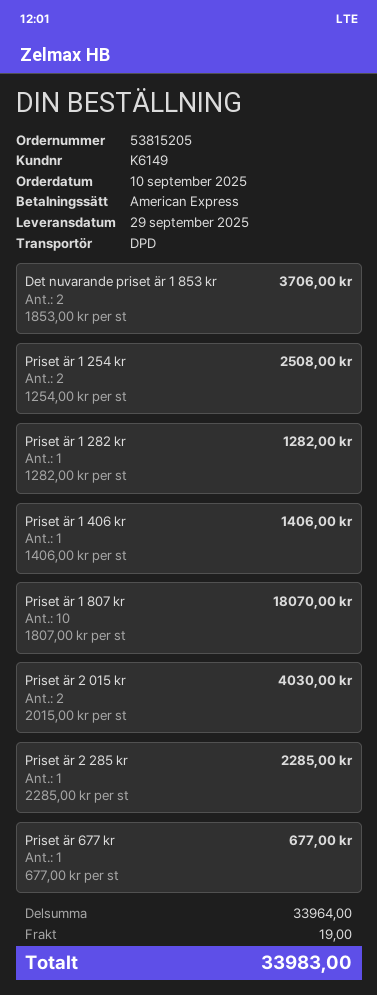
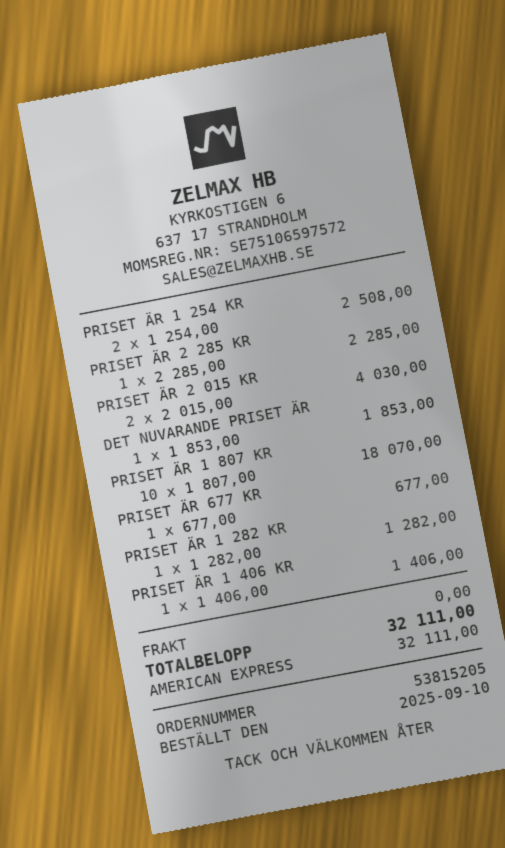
Det nuvarande priset är 1 853 kr: 2 x 1853.00 = 3706.00 -> 1 x 1853.00 = 1853.00
shipping: 19.00 -> 0.00
total: 33983.00 -> 32111.00

